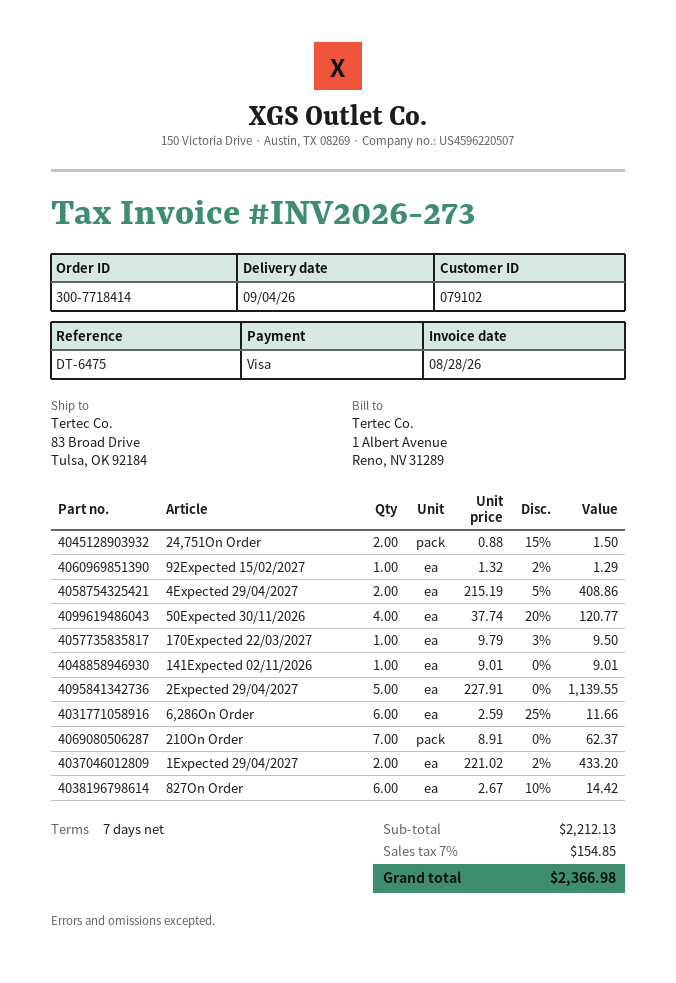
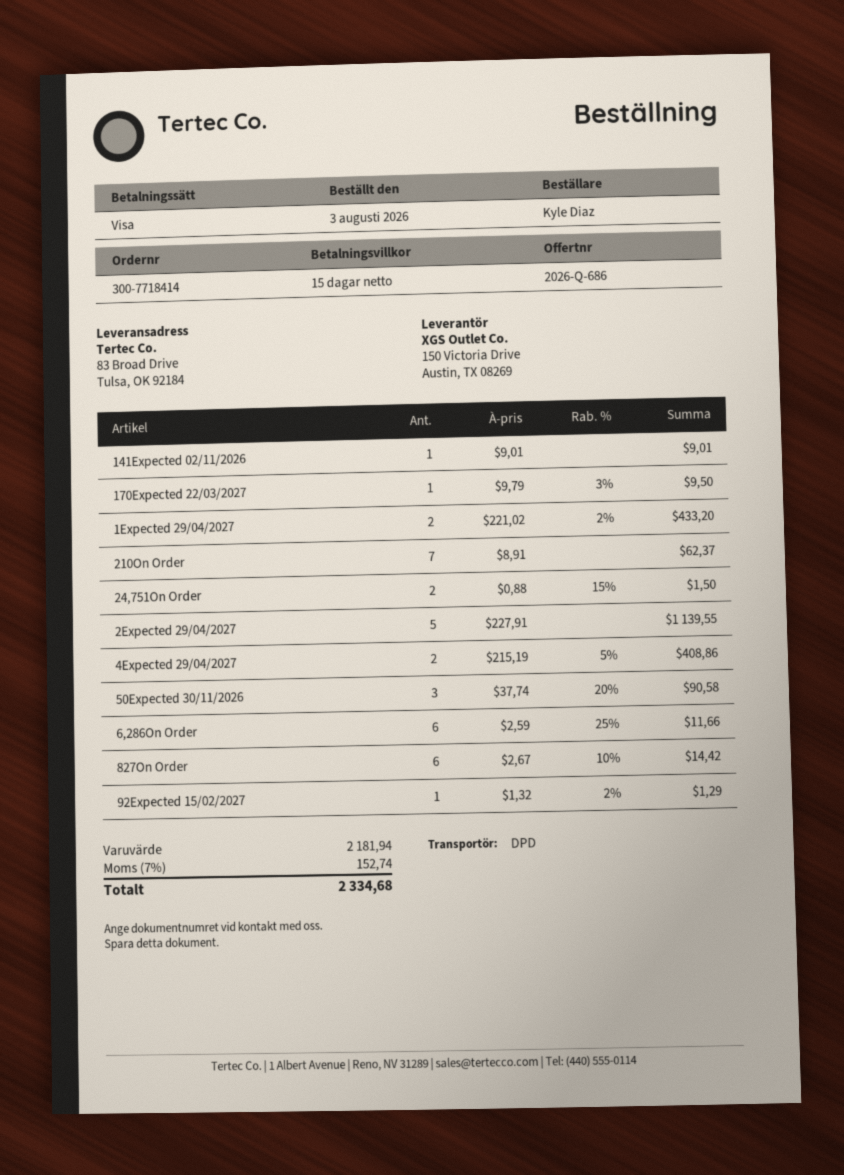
payment terms: 7 days -> 15 days
50Expected 30/11/2026: 4 x 37.74 - 20% = 120.77 -> 3 x 37.74 - 20% = 90.58
subtotal: 2212.13 -> 2181.94
tax: 7% = 154.85 -> 7% = 152.74
total: 2366.98 -> 2334.68

